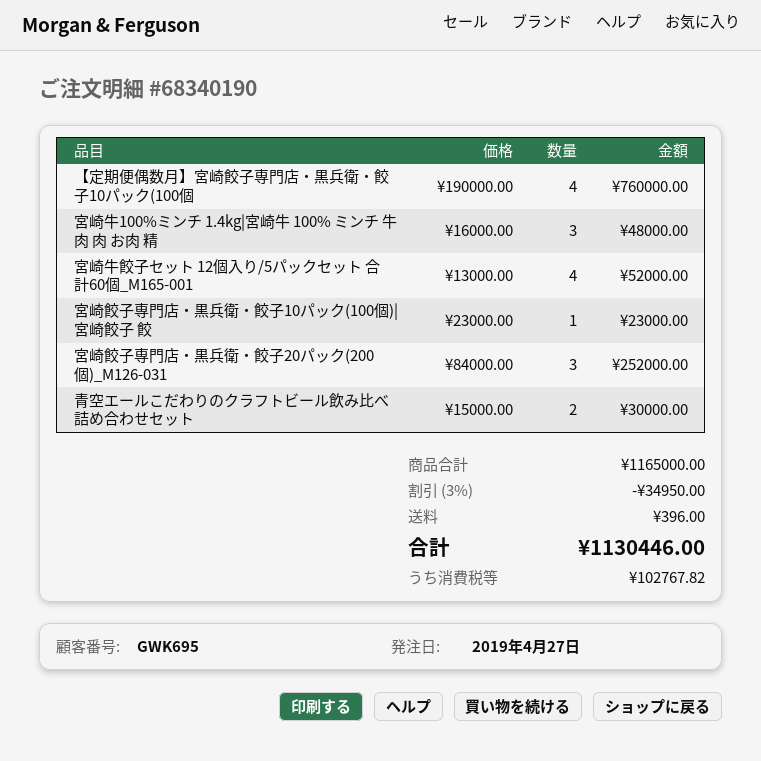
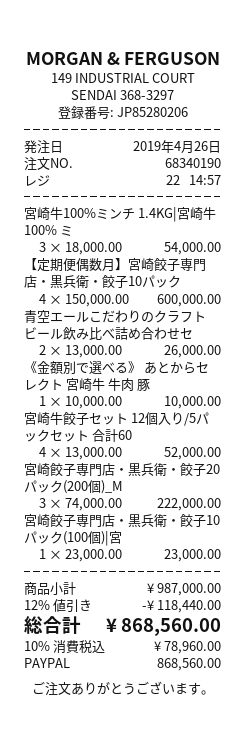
order date: 2019-04-27 -> 2019-04-26
【定期便偶数月】宮崎餃子専門店・黒兵衛・餃子10パック(100個: 4 x 190000.00 = 760000.00 -> 4 x 150000.00 = 600000.00
宮崎牛100%ミンチ 1.4kg|宮崎牛 100% ミンチ 牛肉 肉 お肉 精: 3 x 16000.00 = 48000.00 -> 3 x 18000.00 = 54000.00
宮崎餃子専門店・黒兵衛・餃子20パック(200個)_M126-031: 3 x 84000.00 = 252000.00 -> 3 x 74000.00 = 222000.00
青空エールこだわりのクラフトビール飲み比べ詰め合わせセット: 2 x 15000.00 = 30000.00 -> 2 x 13000.00 = 26000.00
《金額別で選べる》 あとからセレクト 宮崎牛 牛肉 豚: none -> 1 x 10000.00 = 10000.00
subtotal: 1165000.00 -> 987000.00
discount: 3% = 34950.00 -> 12% = 118440.00
shipping: 396.00 -> none
tax: 102767.82 -> 78960.00
total: 1130446.00 -> 868560.00

